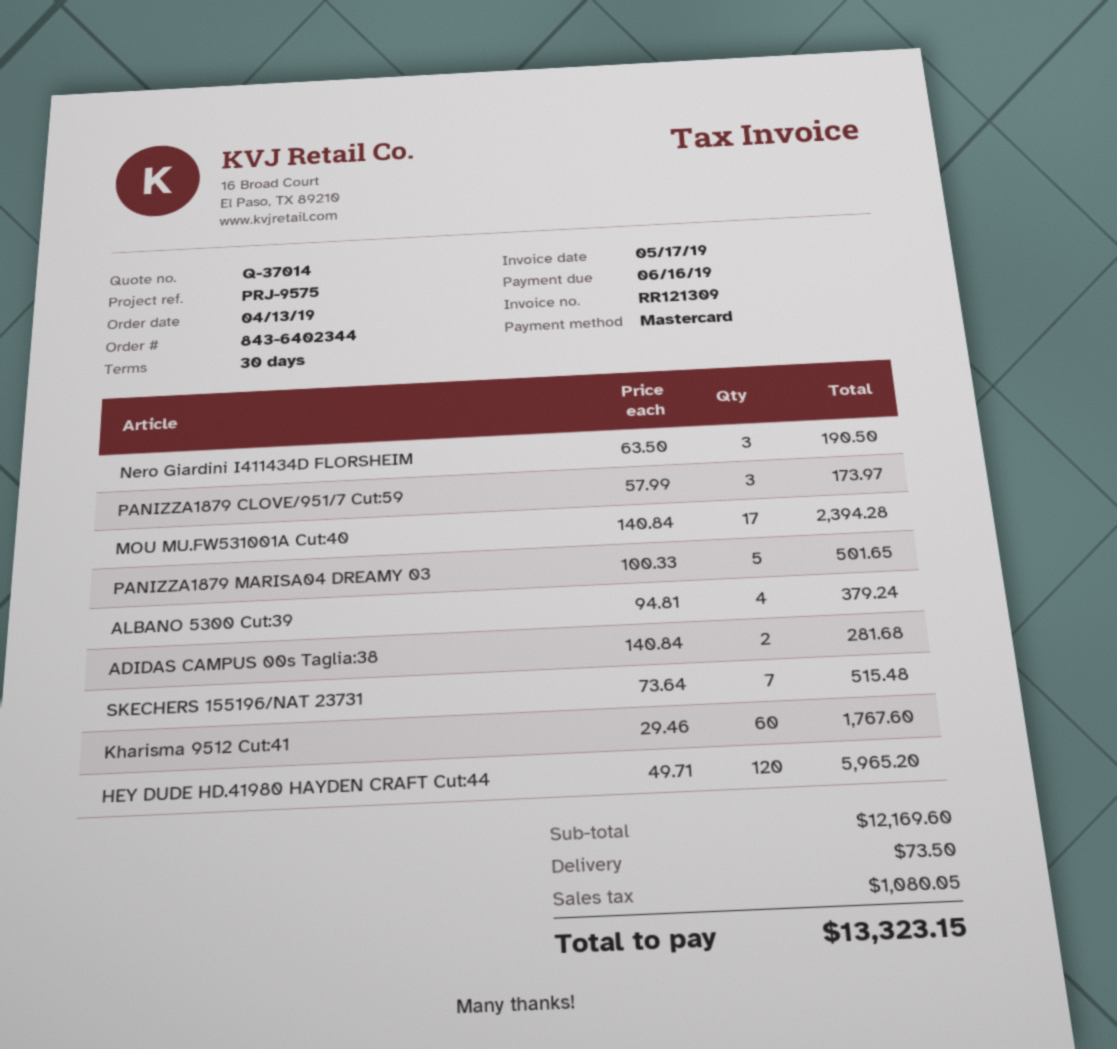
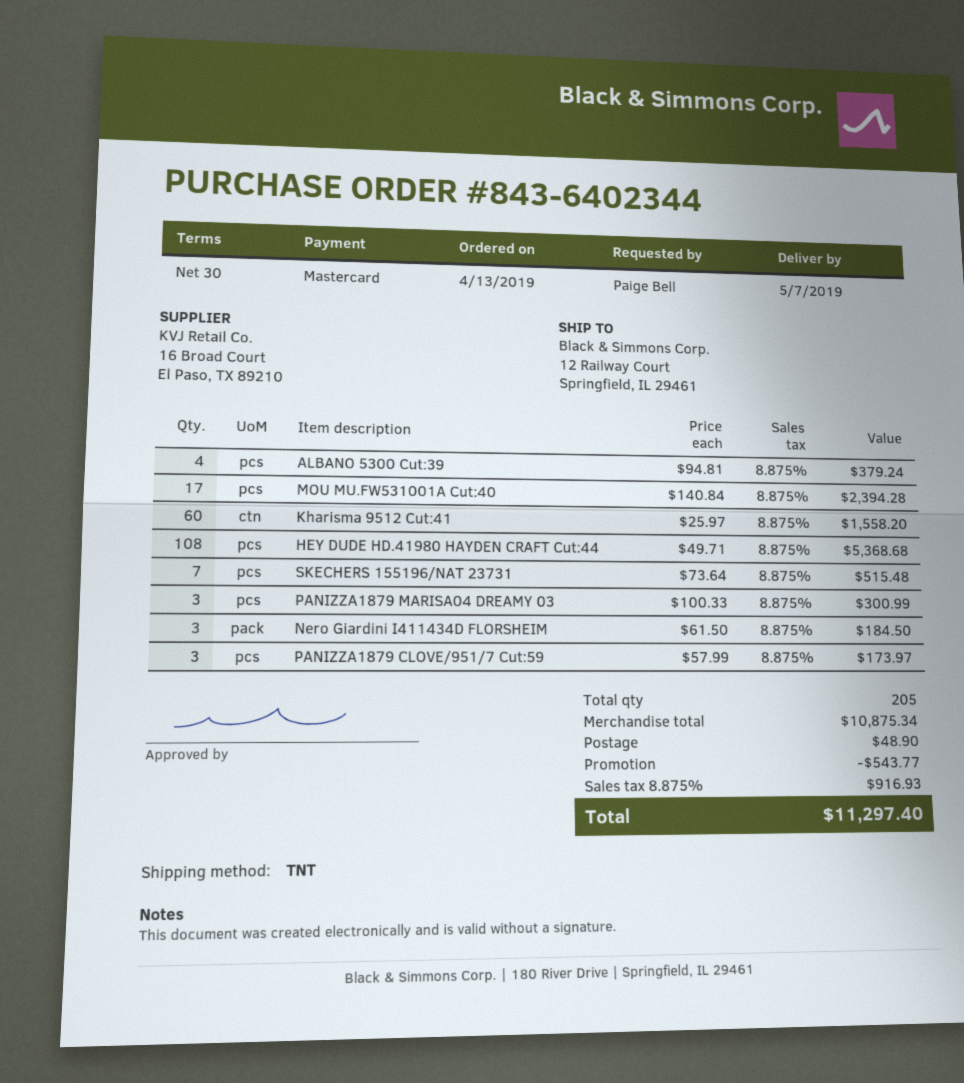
Nero Giardini I411434D FLORSHEIM: 3 x 63.50 = 190.50 -> 3 x 61.50 = 184.50
PANIZZA1879 MARISA04 DREAMY 03: 5 x 100.33 = 501.65 -> 3 x 100.33 = 300.99
ADIDAS CAMPUS 00s Taglia:38: 2 x 140.84 = 281.68 -> none
Kharisma 9512 Cut:41: 60 x 29.46 = 1767.60 -> 60 x 25.97 = 1558.20
HEY DUDE HD.41980 HAYDEN CRAFT Cut:44: 120 x 49.71 = 5965.20 -> 108 x 49.71 = 5368.68
subtotal: 12169.60 -> 10875.34
discount: none -> 543.77
shipping: 73.50 -> 48.90
tax: 1080.05 -> 916.93
total: 13323.15 -> 11297.40

